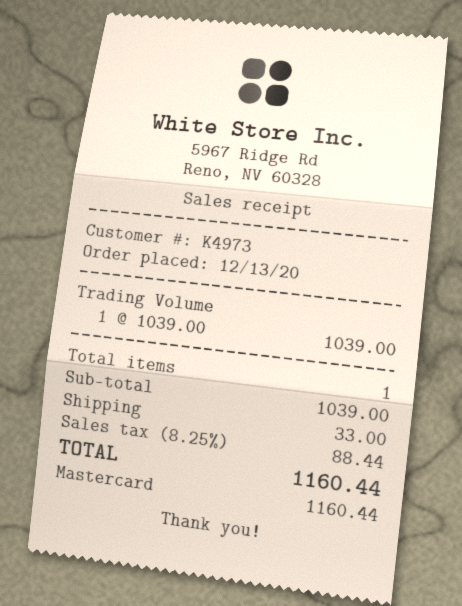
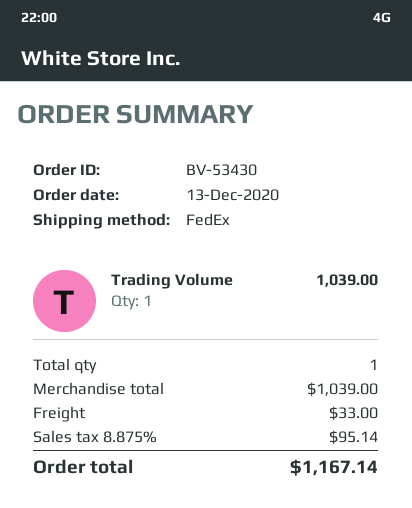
tax: 8.25% = 88.44 -> 8.875% = 95.14
total: 1160.44 -> 1167.14

